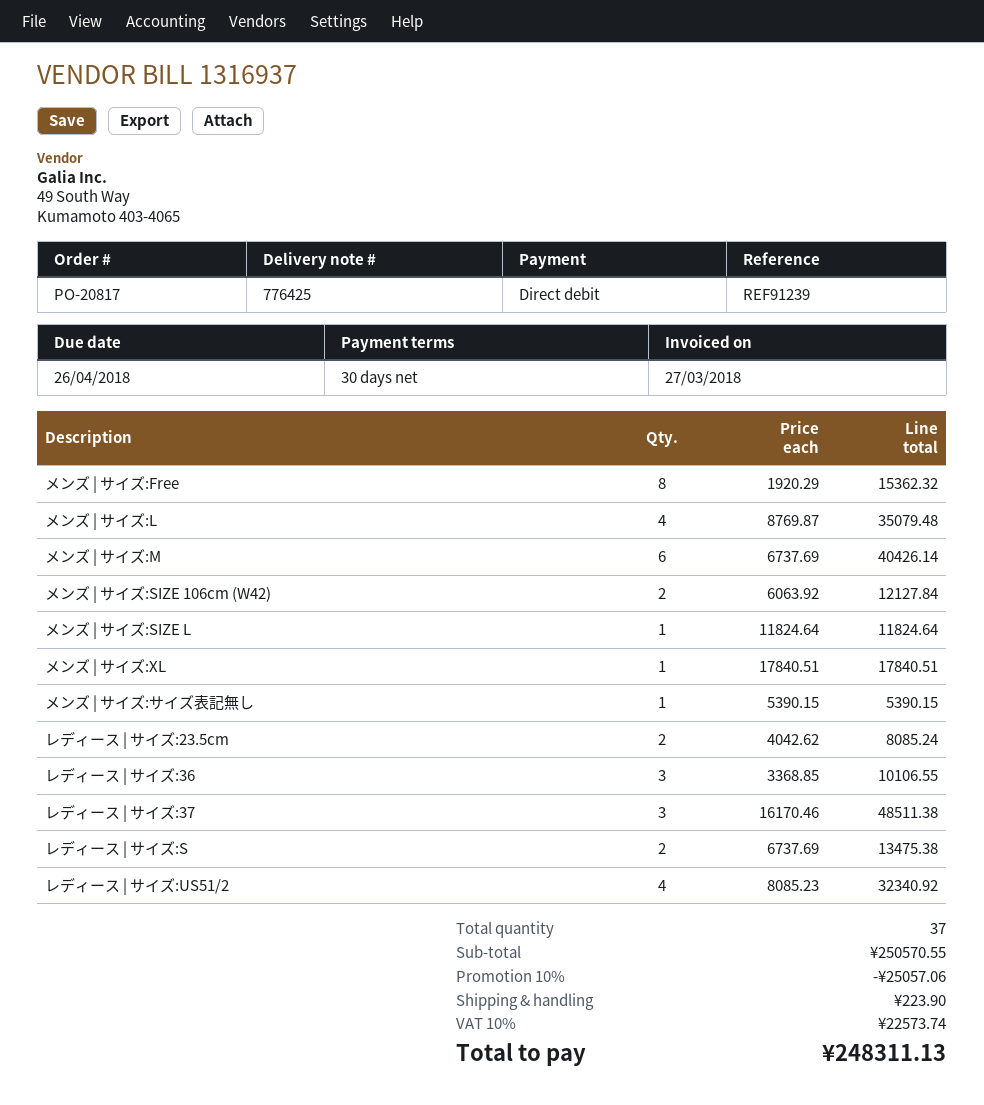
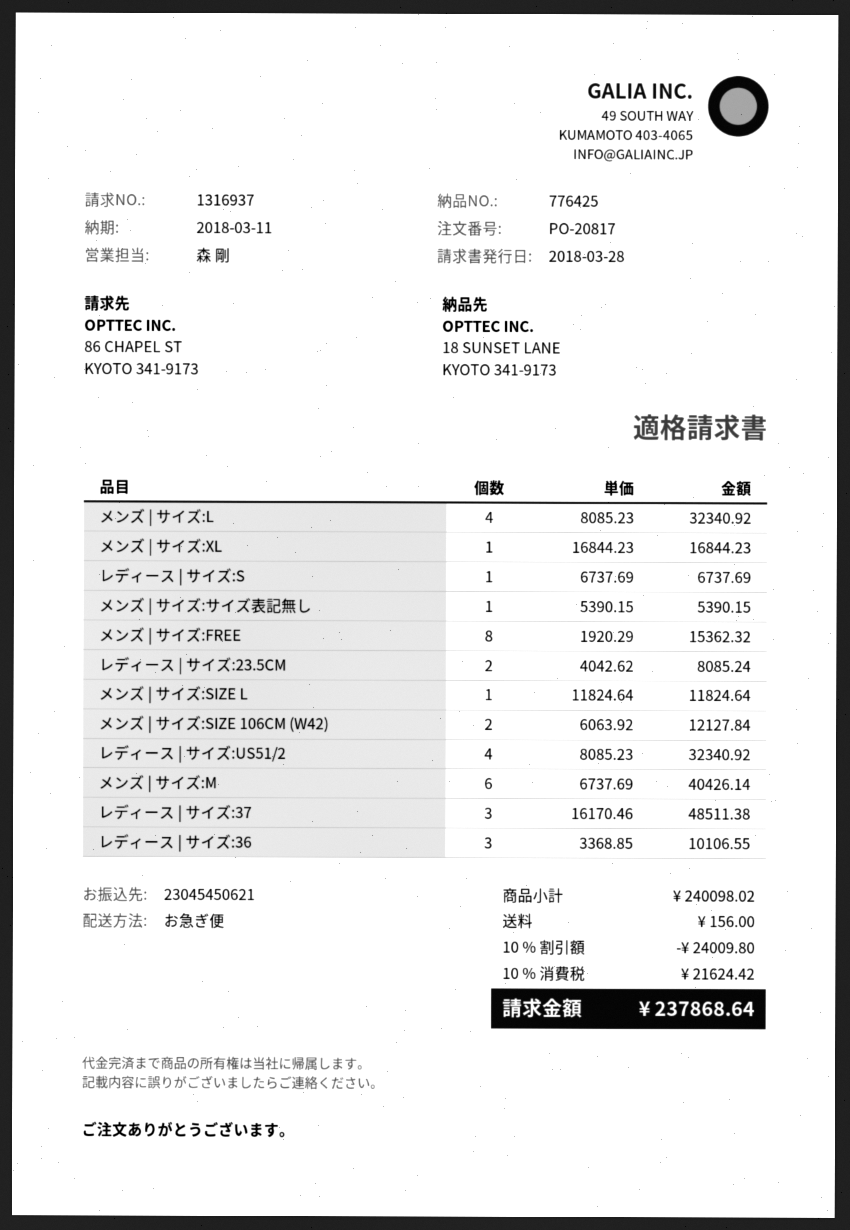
invoice date: 2018-03-27 -> 2018-03-28
メンズ | サイズ:L: 4 x 8769.87 = 35079.48 -> 4 x 8085.23 = 32340.92
メンズ | サイズ:XL: 1 x 17840.51 = 17840.51 -> 1 x 16844.23 = 16844.23
レディース | サイズ:S: 2 x 6737.69 = 13475.38 -> 1 x 6737.69 = 6737.69
subtotal: 250570.55 -> 240098.02
discount: 10% = 25057.06 -> 10% = 24009.80
shipping: 223.90 -> 156.00
tax: 10% = 22573.74 -> 10% = 21624.42
total: 248311.13 -> 237868.64

